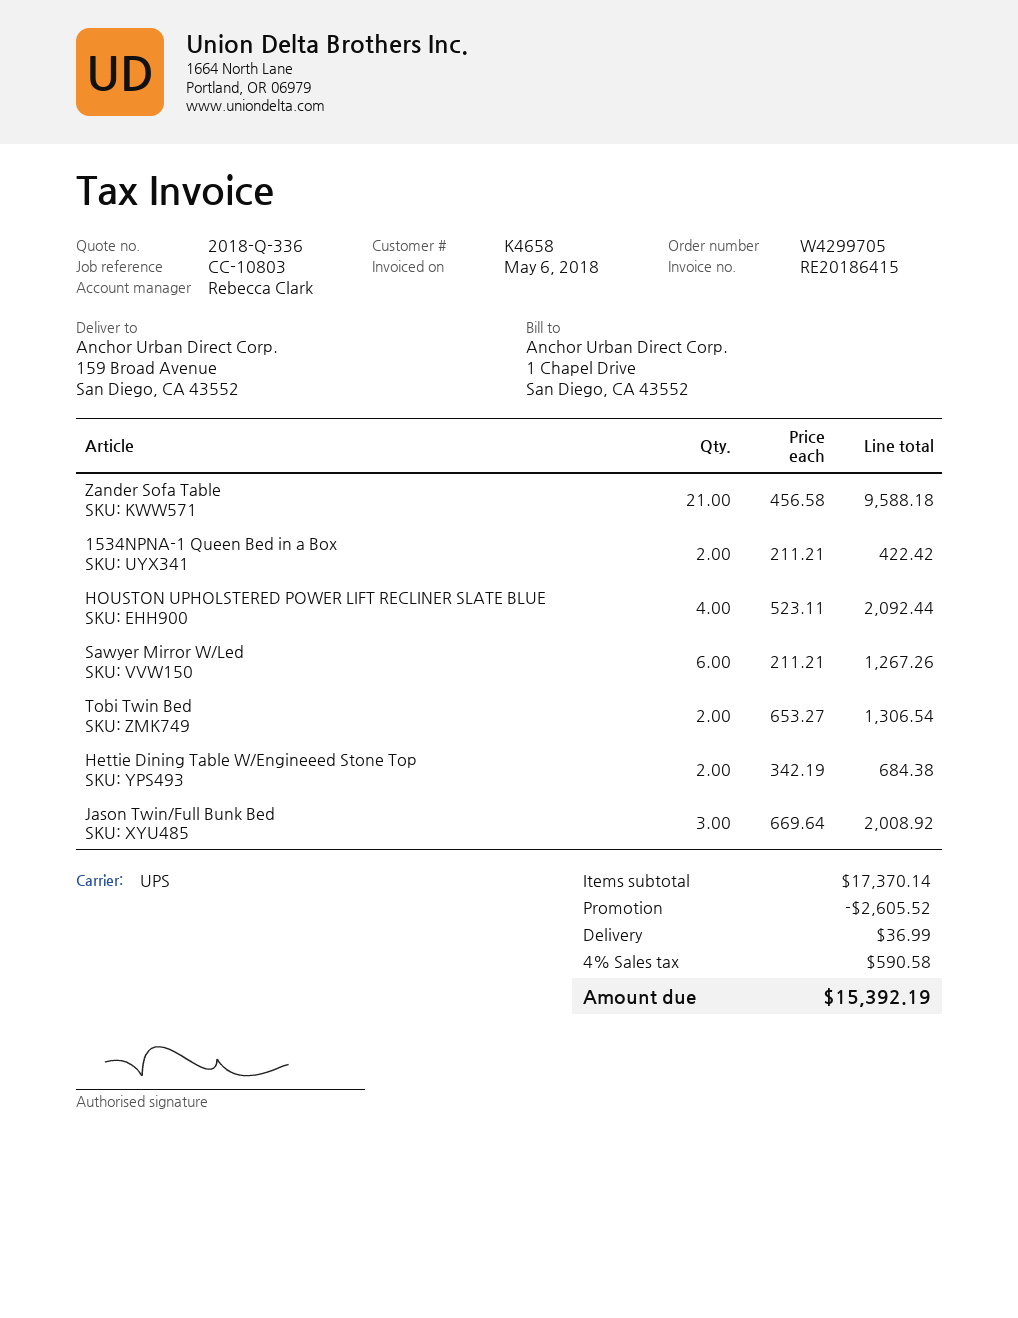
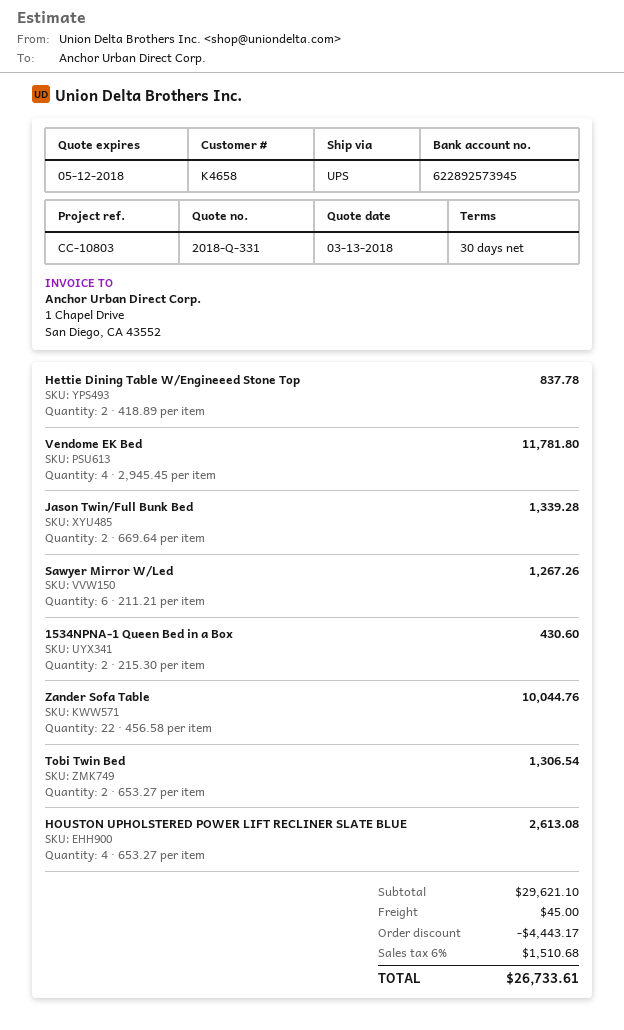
quote number: 2018-Q-336 -> 2018-Q-331
Zander Sofa Table: 21 x 456.58 = 9588.18 -> 22 x 456.58 = 10044.76
1534NPNA-1 Queen Bed in a Box: 2 x 211.21 = 422.42 -> 2 x 215.30 = 430.60
HOUSTON UPHOLSTERED POWER LIFT RECLINER SLATE BLUE: 4 x 523.11 = 2092.44 -> 4 x 653.27 = 2613.08
Hettie Dining Table W/Engineeed Stone Top: 2 x 342.19 = 684.38 -> 2 x 418.89 = 837.78
Jason Twin/Full Bunk Bed: 3 x 669.64 = 2008.92 -> 2 x 669.64 = 1339.28
Vendome EK Bed: none -> 4 x 2945.45 = 11781.80
subtotal: 17370.14 -> 29621.10
discount: 2605.52 -> 4443.17
shipping: 36.99 -> 45.00
tax: 4% = 590.58 -> 6% = 1510.68
total: 15392.19 -> 26733.61

